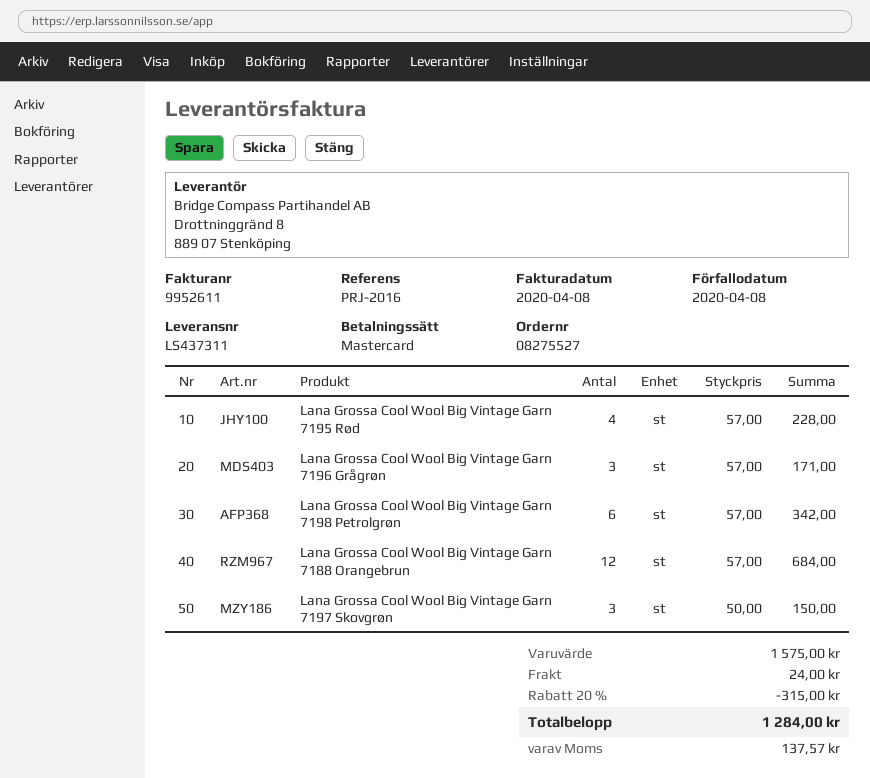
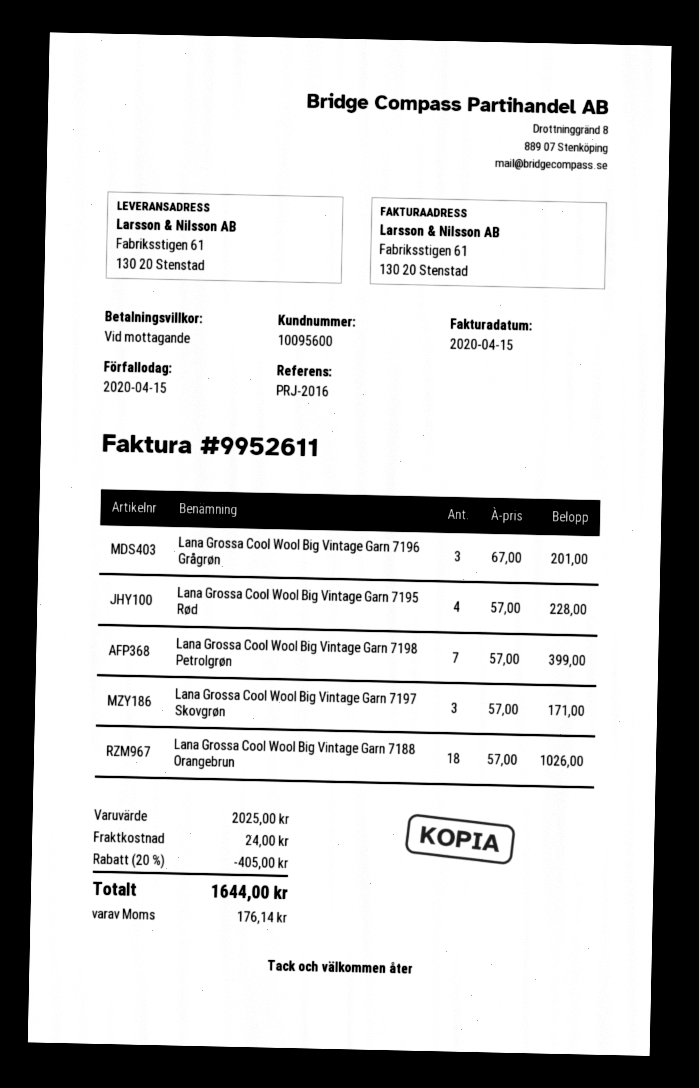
invoice date: 2020-04-08 -> 2020-04-15
due date: 2020-04-08 -> 2020-04-15
Lana Grossa Cool Wool Big Vintage Garn 7196 Grågrøn: 3 x 57.00 = 171.00 -> 3 x 67.00 = 201.00
Lana Grossa Cool Wool Big Vintage Garn 7198 Petrolgrøn: 6 x 57.00 = 342.00 -> 7 x 57.00 = 399.00
Lana Grossa Cool Wool Big Vintage Garn 7188 Orangebrun: 12 x 57.00 = 684.00 -> 18 x 57.00 = 1026.00
Lana Grossa Cool Wool Big Vintage Garn 7197 Skovgrøn: 3 x 50.00 = 150.00 -> 3 x 57.00 = 171.00
subtotal: 1575.00 -> 2025.00
discount: 20% = 315.00 -> 20% = 405.00
tax: 137.57 -> 176.14
total: 1284.00 -> 1644.00

